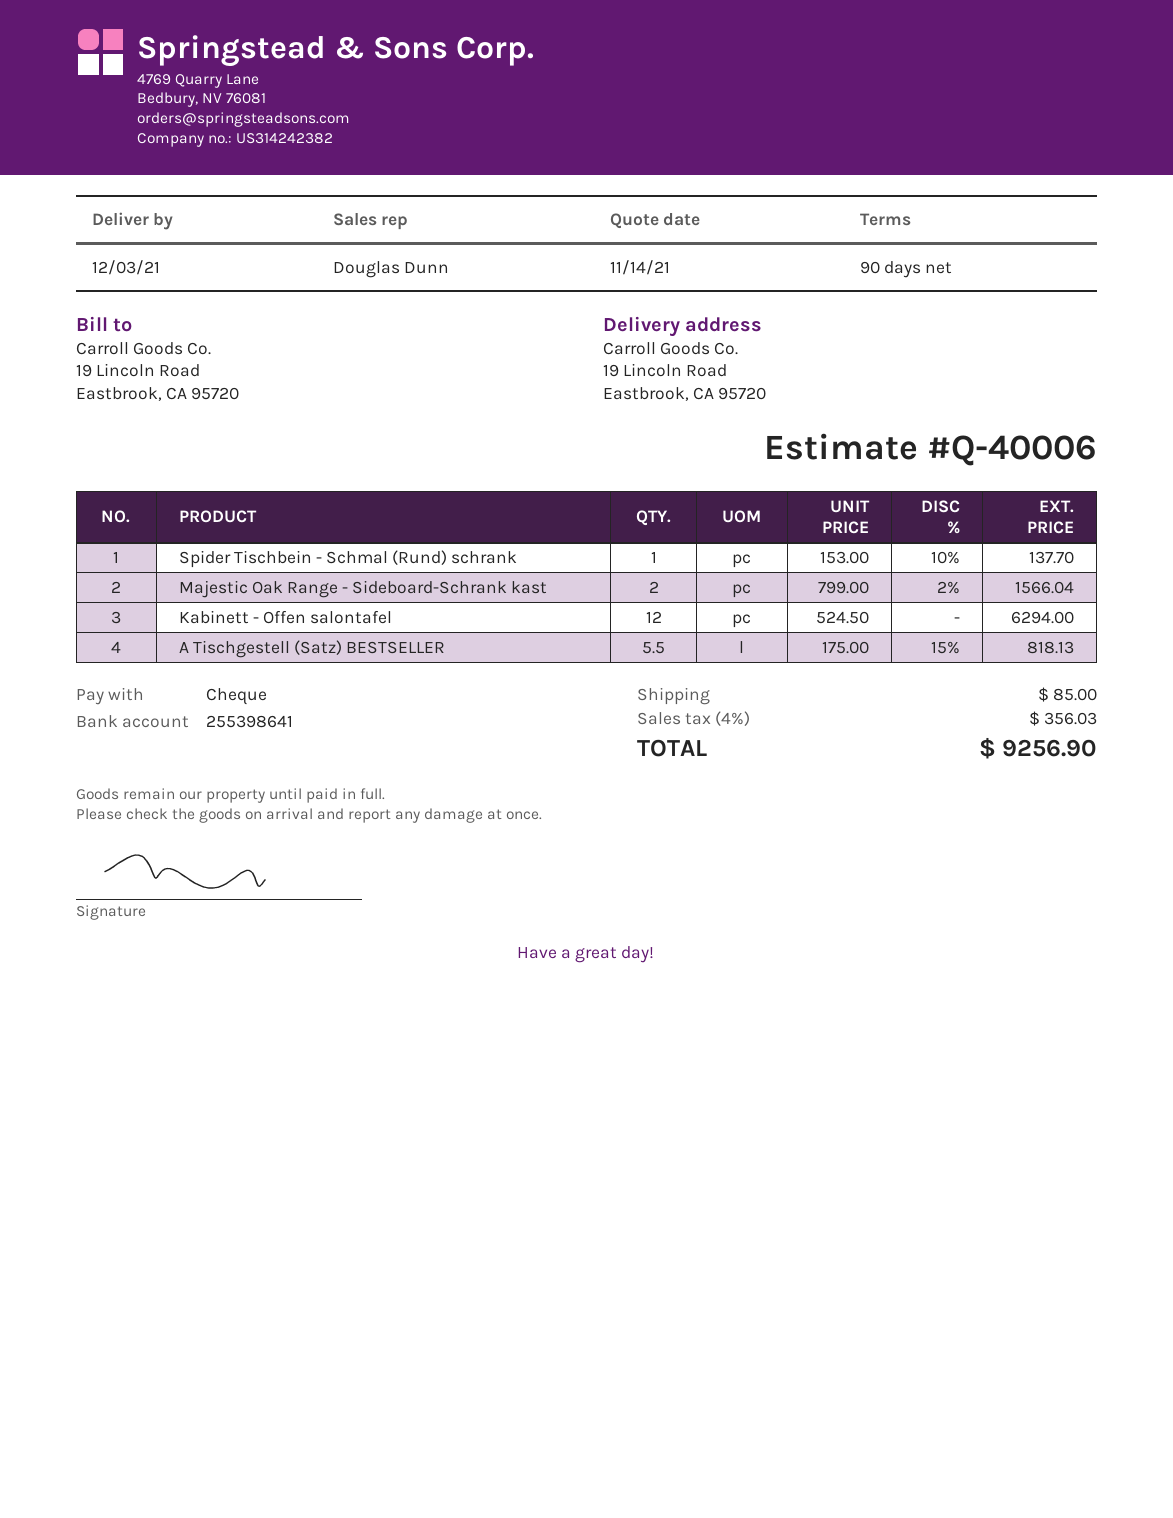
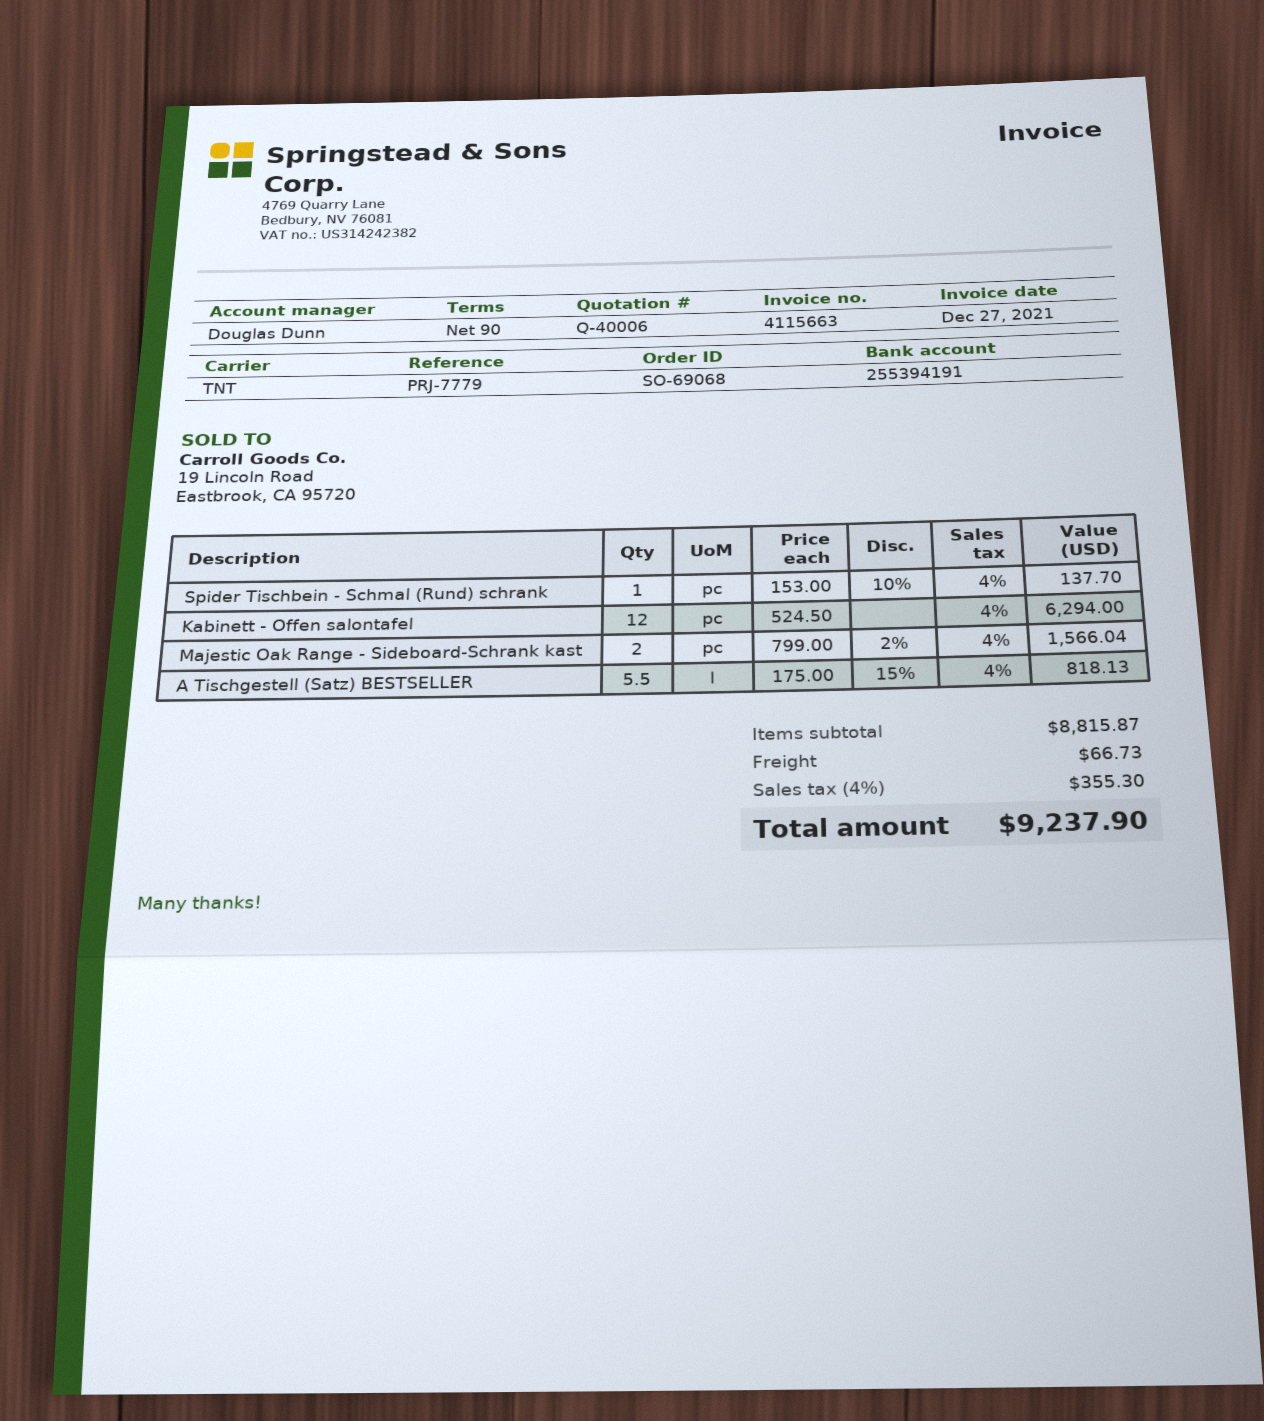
bank account: 255398641 -> 255394191
shipping: 85.00 -> 66.73
tax: 4% = 356.03 -> 4% = 355.30
total: 9256.90 -> 9237.90

